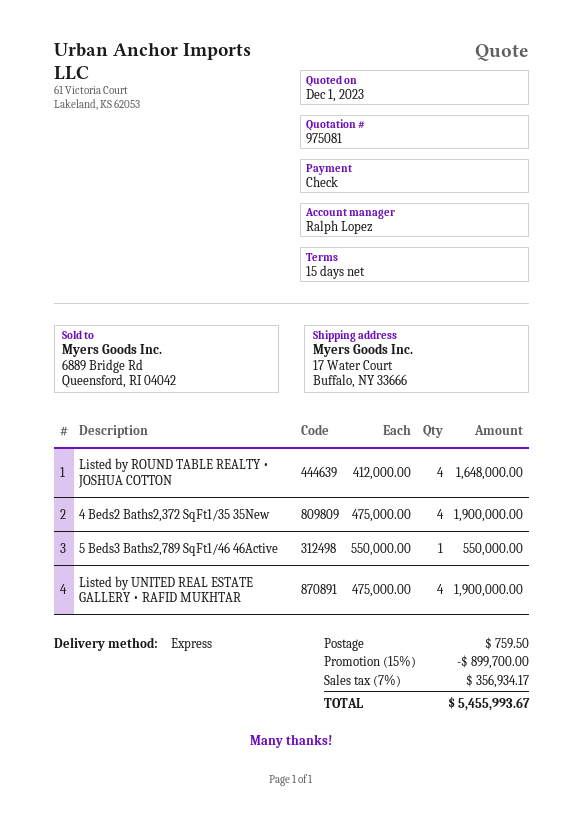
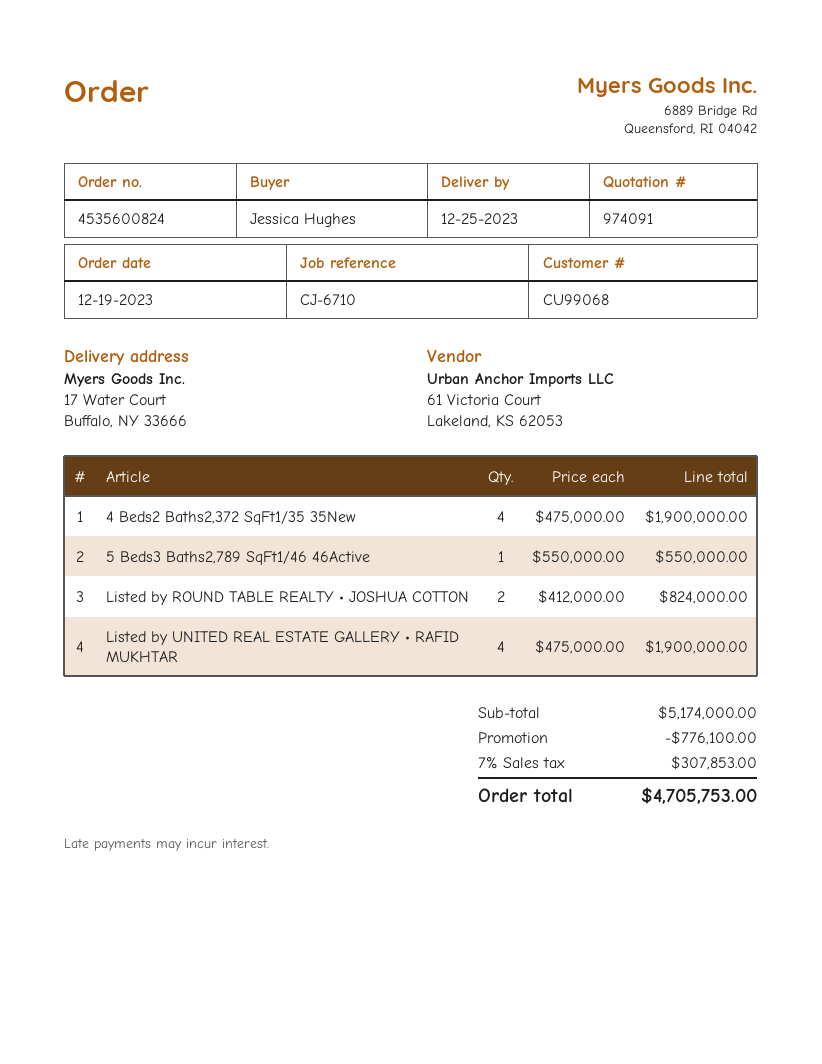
quote number: 975081 -> 974091
Listed by ROUND TABLE REALTY • JOSHUA COTTON: 4 x 412000.00 = 1648000.00 -> 2 x 412000.00 = 824000.00
discount: 899700.00 -> 776100.00
shipping: 759.50 -> none
tax: 7% = 356934.17 -> 7% = 307853.00
total: 5455993.67 -> 4705753.00

